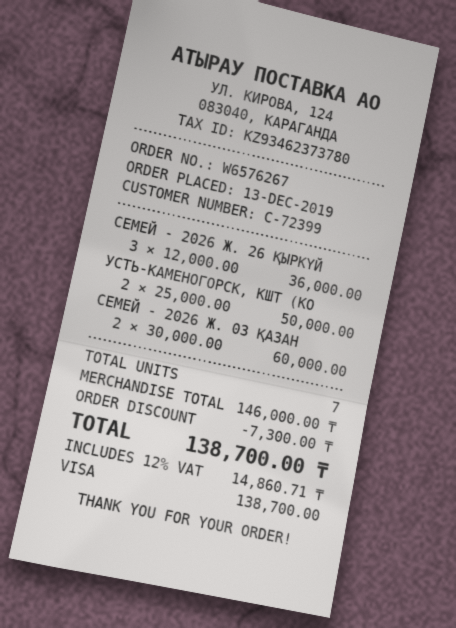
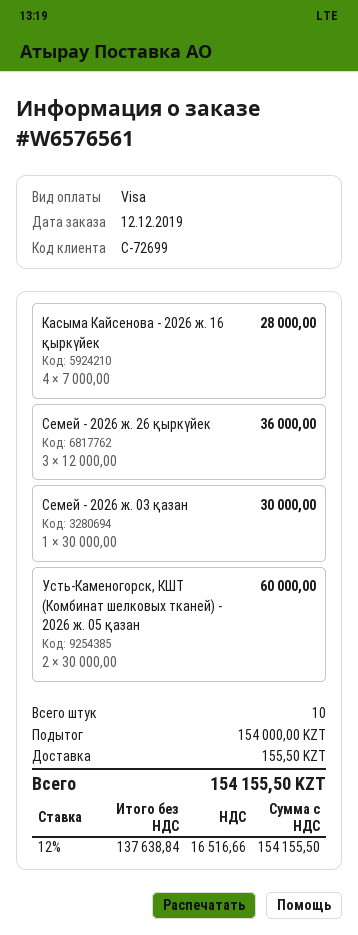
order number: W6576267 -> W6576561
order date: 2019-12-13 -> 2019-12-12
customer number: C-72399 -> C-72699
УСТЬ-КАМЕНОГОРСК, КШТ (КО: 2 x 25000.00 = 50000.00 -> 2 x 30000.00 = 60000.00
СЕМЕЙ - 2026 Ж. 03 ҚАЗАН: 2 x 30000.00 = 60000.00 -> 1 x 30000.00 = 30000.00
Касыма Кайсенова - 2026 ж. 16 қыркүйек: none -> 4 x 7000.00 = 28000.00
total quantity: 7 -> 10
subtotal: 146000.00 -> 154000.00
discount: 7300.00 -> none
shipping: none -> 155.50
tax: 12% = 14860.71 -> 12% = 16516.66
total: 138700.00 -> 154155.50

